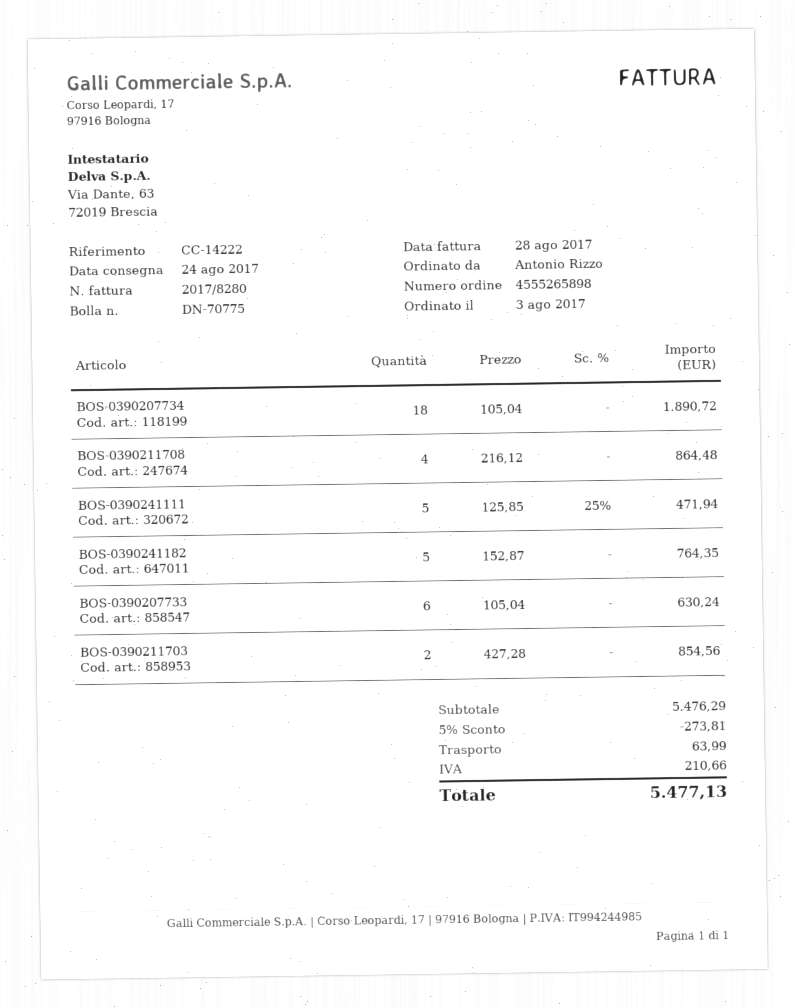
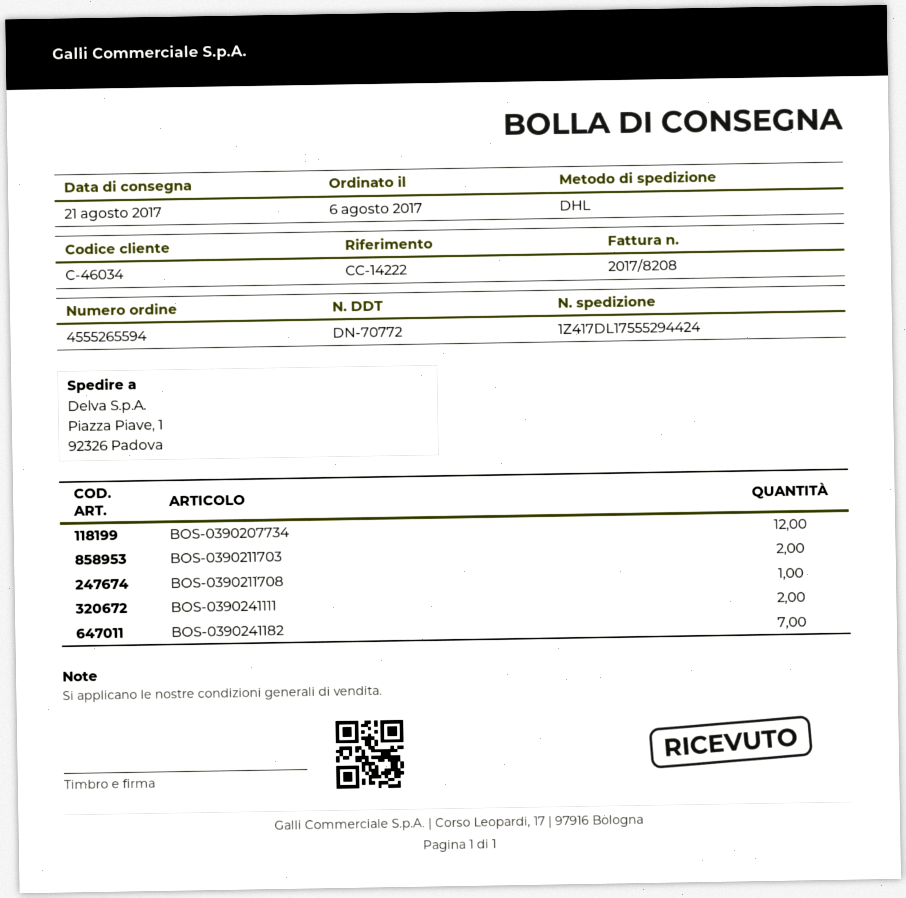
order number: 4555265898 -> 4555265594
order date: 2017-08-03 -> 2017-08-06
delivery note number: DN-70775 -> DN-70772
delivery date: 2017-08-24 -> 2017-08-21
invoice number: 2017/8280 -> 2017/8208
BOS-0390207734: 18 -> 12
BOS-0390211708: 4 -> 1
BOS-0390241111: 5 -> 2
BOS-0390241182: 5 -> 7
BOS-0390207733: 6 -> none

